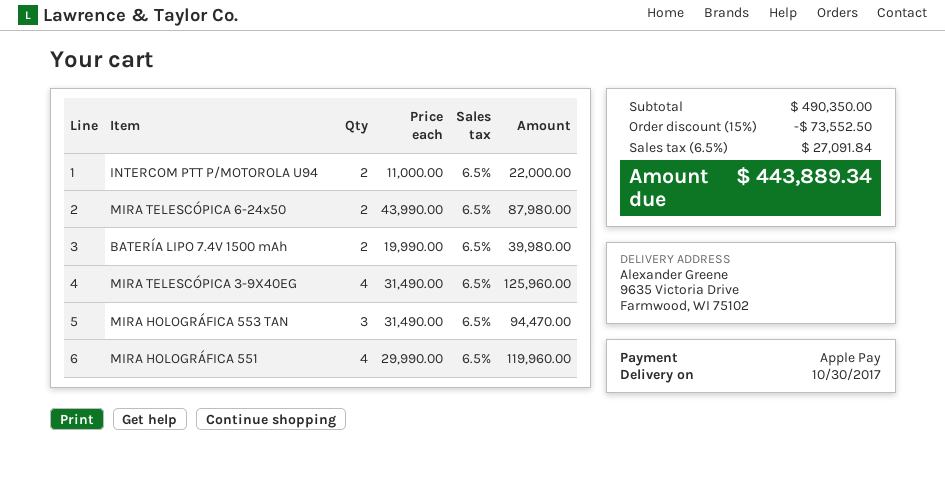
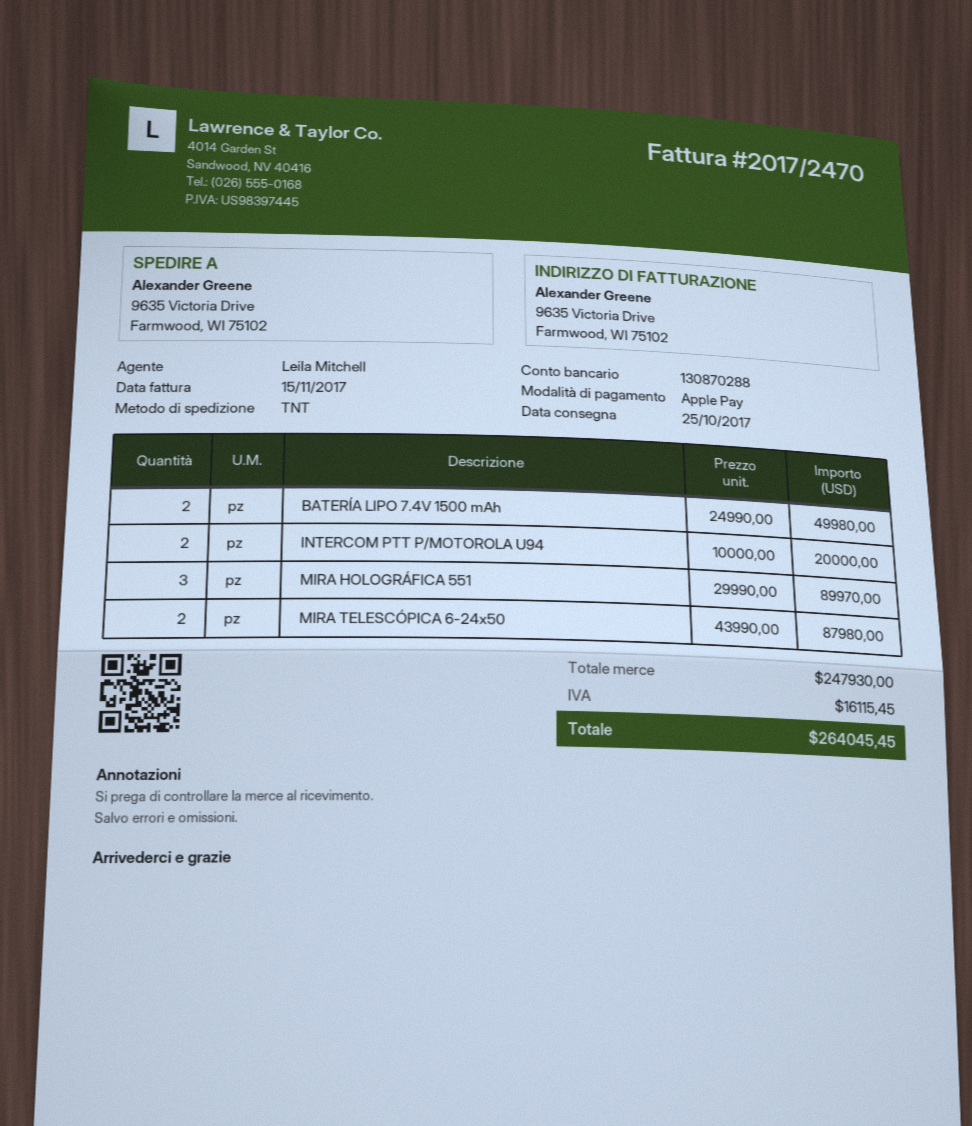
delivery date: 2017-10-30 -> 2017-10-25
INTERCOM PTT P/MOTOROLA U94: 2 x 11000.00 = 22000.00 -> 2 x 10000.00 = 20000.00
BATERÍA LIPO 7.4V 1500 mAh: 2 x 19990.00 = 39980.00 -> 2 x 24990.00 = 49980.00
MIRA TELESCÓPICA 3-9X40EG: 4 x 31490.00 = 125960.00 -> none
MIRA HOLOGRÁFICA 553 TAN: 3 x 31490.00 = 94470.00 -> none
MIRA HOLOGRÁFICA 551: 4 x 29990.00 = 119960.00 -> 3 x 29990.00 = 89970.00
subtotal: 490350.00 -> 247930.00
discount: 15% = 73552.50 -> none
tax: 27091.84 -> 16115.45
total: 443889.34 -> 264045.45

